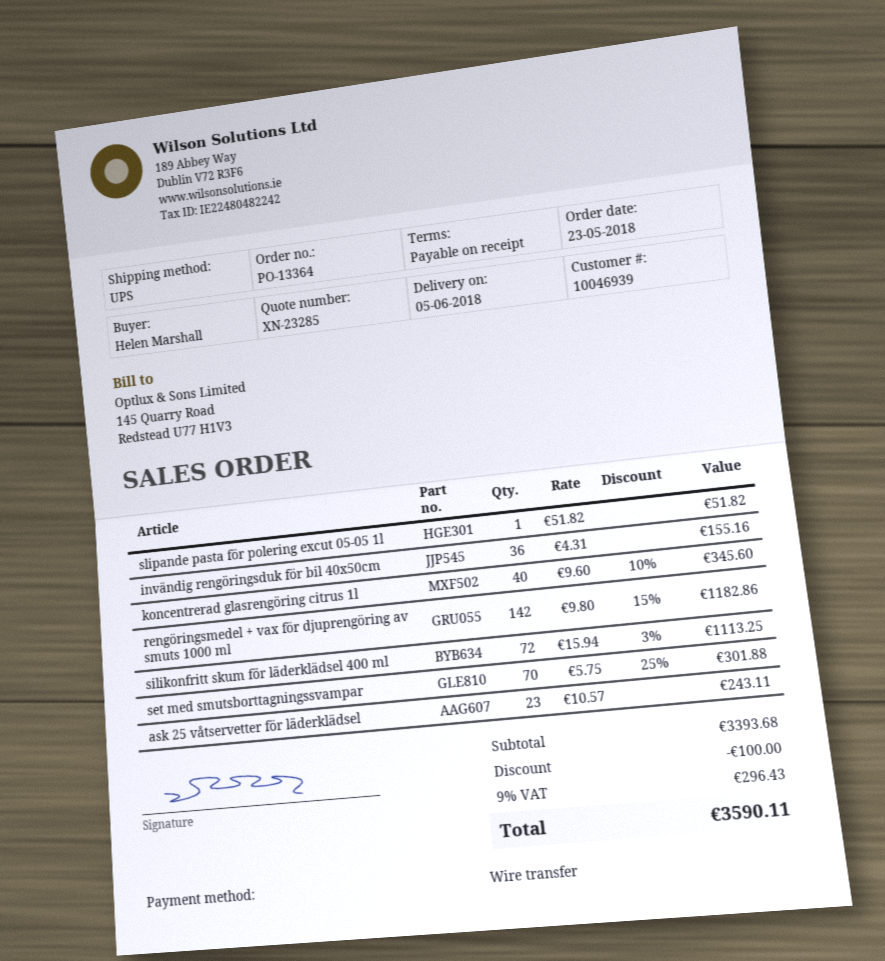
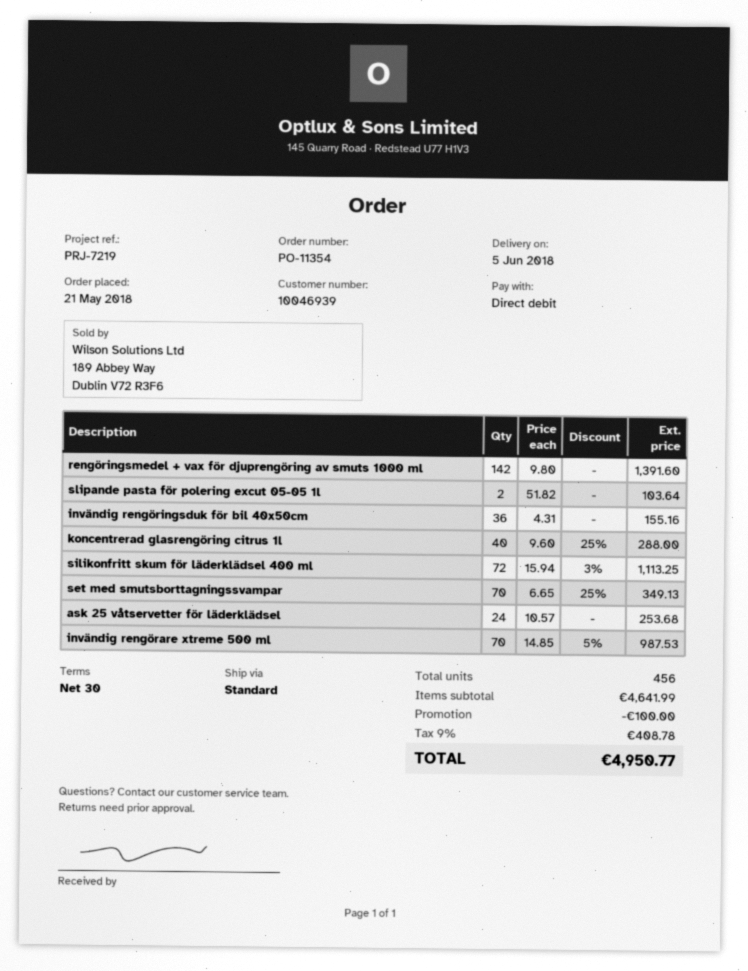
order number: PO-13364 -> PO-11354
order date: 2018-05-23 -> 2018-05-21
payment terms: on receipt -> 30 days
payment method: bank transfer -> direct debit
shipping method: UPS -> standard
slipande pasta för polering excut 05-05 1l: 1 x 51.82 = 51.82 -> 2 x 51.82 = 103.64
koncentrerad glasrengöring citrus 1l: 40 x 9.60 - 10% = 345.60 -> 40 x 9.60 - 25% = 288.00
rengöringsmedel + vax för djuprengöring av smuts 1000 ml: 142 x 9.80 - 15% = 1182.86 -> 142 x 9.80 = 1391.60
set med smutsborttagningssvampar: 70 x 5.75 - 25% = 301.88 -> 70 x 6.65 - 25% = 349.13
ask 25 våtservetter för läderklädsel: 23 x 10.57 = 243.11 -> 24 x 10.57 = 253.68
invändig rengörare xtreme 500 ml: none -> 70 x 14.85 - 5% = 987.53
subtotal: 3393.68 -> 4641.99
tax: 9% = 296.43 -> 9% = 408.78
total: 3590.11 -> 4950.77

